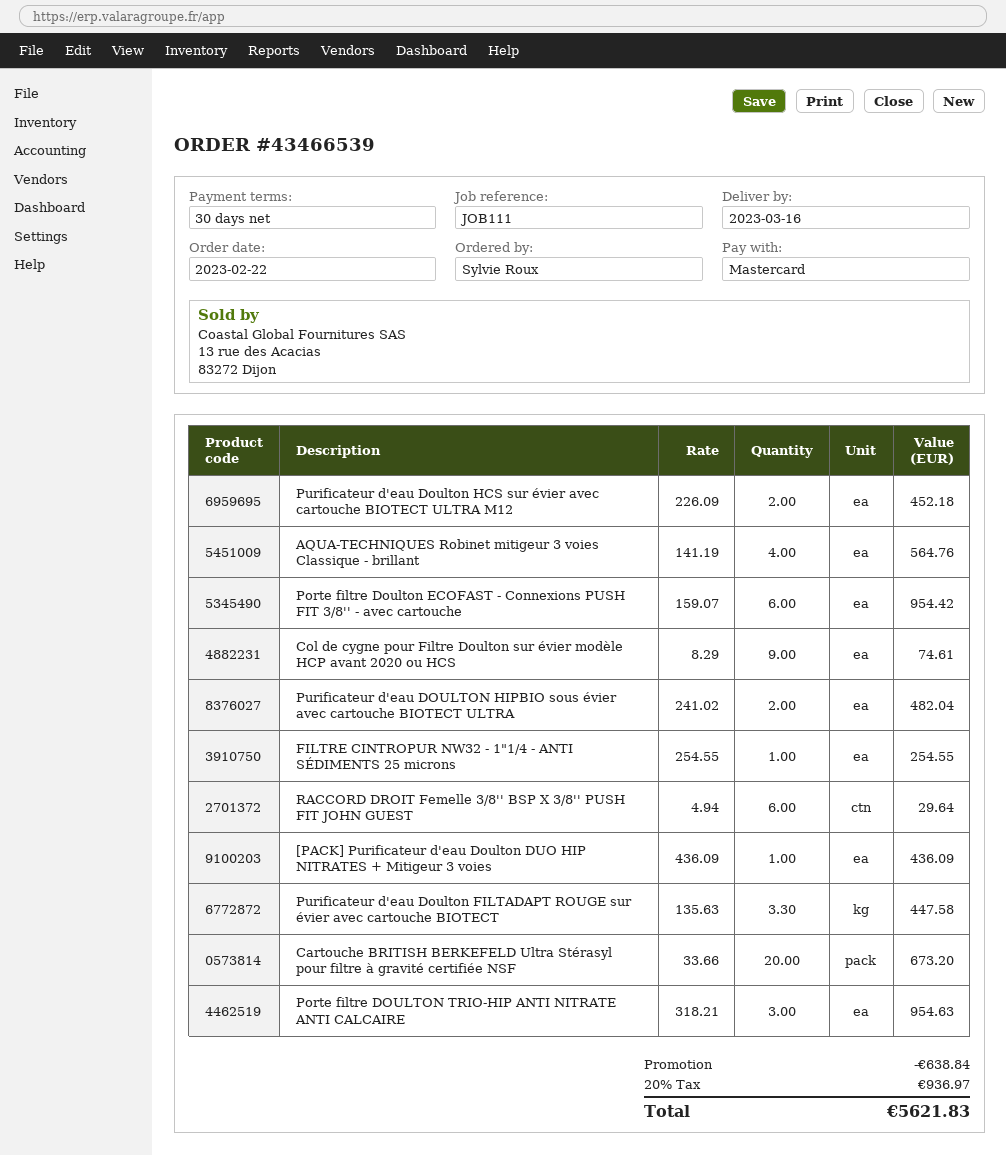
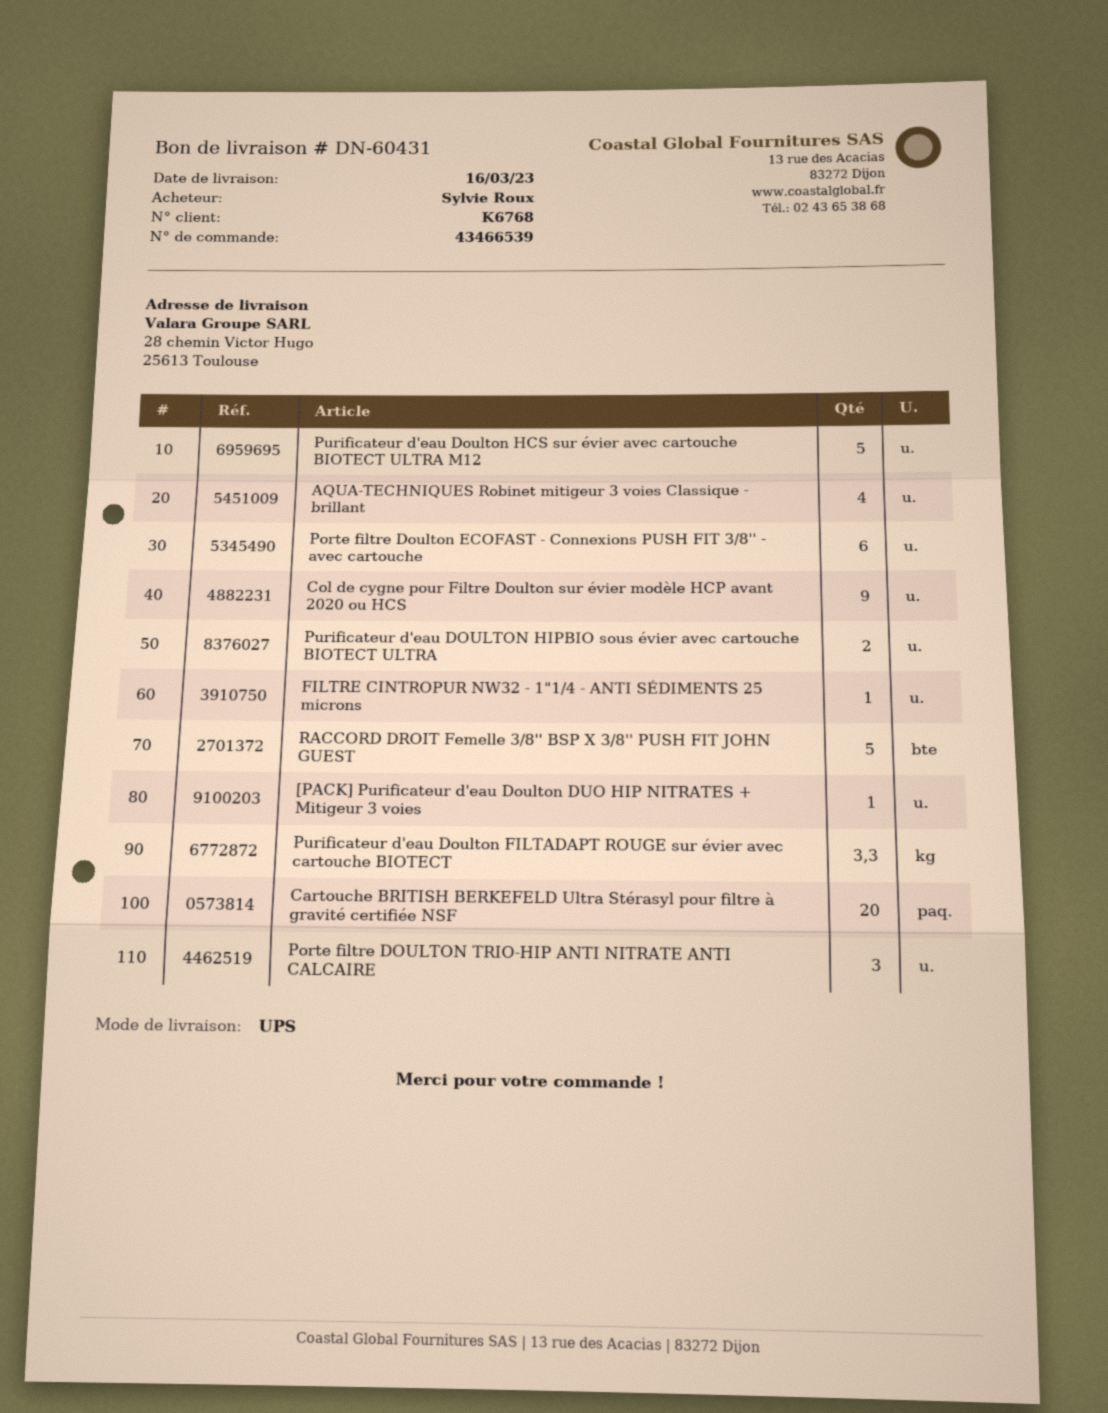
Purificateur d'eau Doulton HCS sur évier avec cartouche BIOTECT ULTRA M12: 2 -> 5
RACCORD DROIT Femelle 3/8'' BSP X 3/8'' PUSH FIT JOHN GUEST: 6 -> 5

